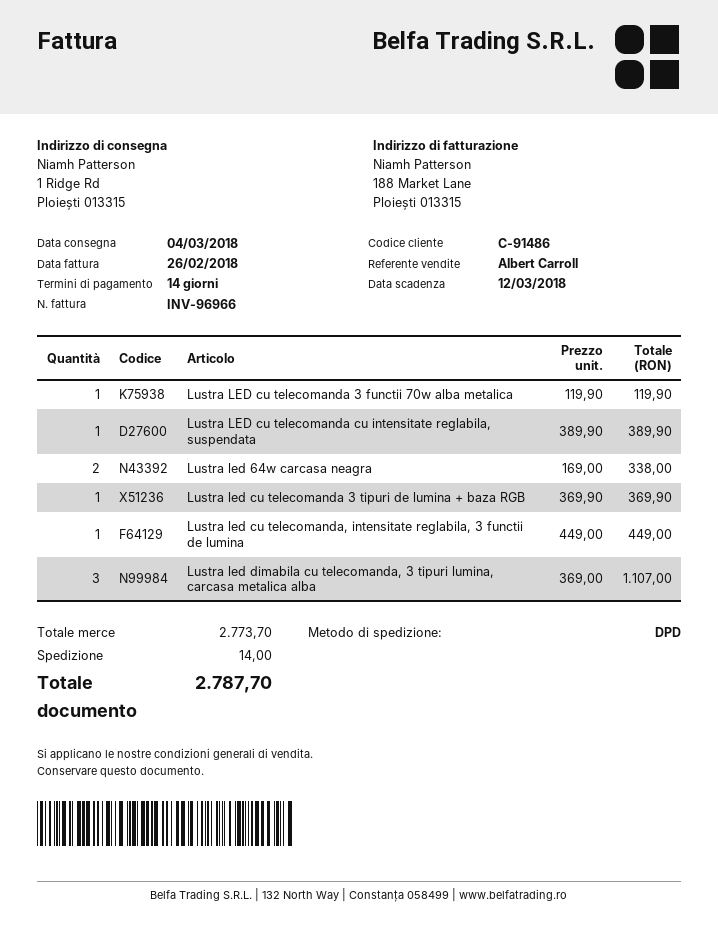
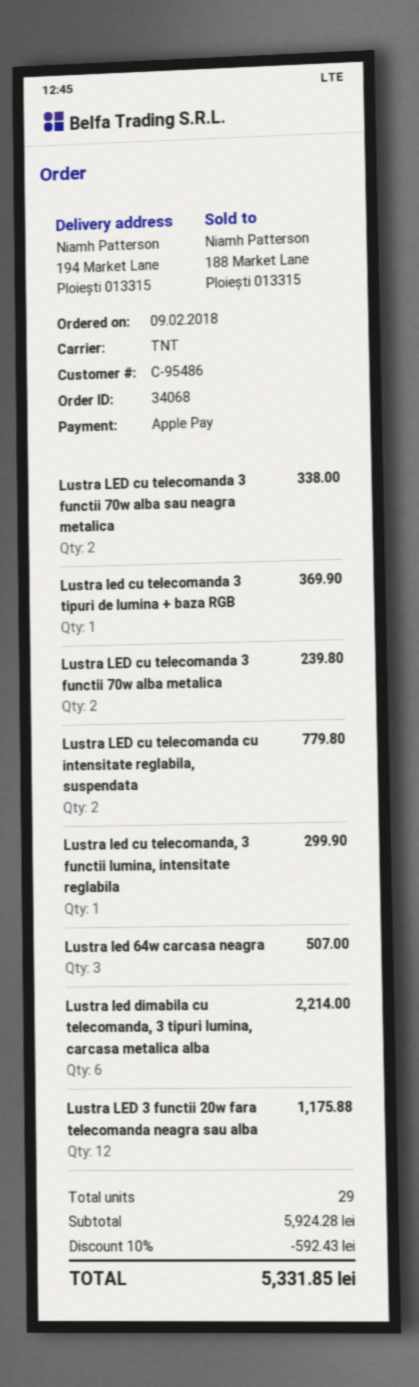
customer number: C-91486 -> C-95486
shipping method: DPD -> TNT
ship to: 1 Ridge Rd, Ploiești 013315 -> 194 Market Lane, Ploiești 013315
Lustra LED cu telecomanda 3 functii 70w alba metalica: 1 for 119.90 -> 2 for 239.80
Lustra LED cu telecomanda cu intensitate reglabila, suspendata: 1 for 389.90 -> 2 for 779.80
Lustra led 64w carcasa neagra: 2 for 338.00 -> 3 for 507.00
Lustra led cu telecomanda, intensitate reglabila, 3 functii de lumina: 1 for 449.00 -> none
Lustra led dimabila cu telecomanda, 3 tipuri lumina, carcasa metalica alba: 3 for 1107.00 -> 6 for 2214.00
Lustra LED cu telecomanda 3 functii 70w alba sau neagra metalica: none -> 2 for 338.00
Lustra led cu telecomanda, 3 functii lumina, intensitate reglabila: none -> 1 for 299.90
Lustra LED 3 functii 20w fara telecomanda neagra sau alba: none -> 12 for 1175.88
subtotal: 2773.70 -> 5924.28
discount: none -> 10% = 592.43
shipping: 14.00 -> none
total: 2787.70 -> 5331.85

